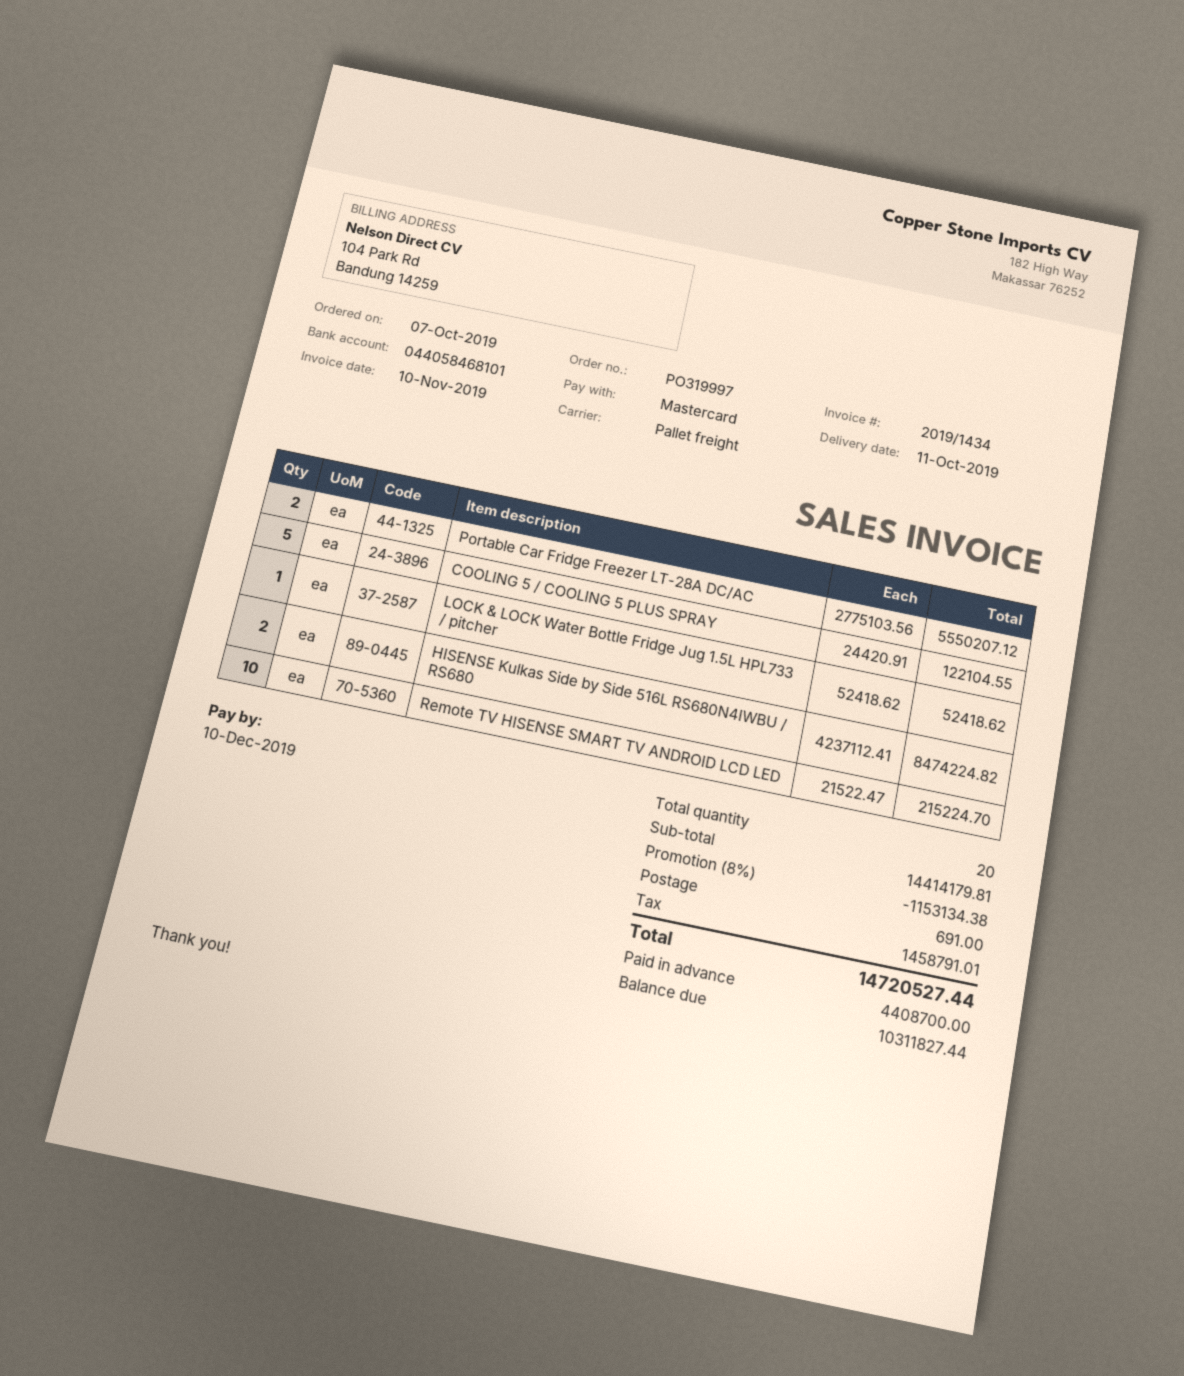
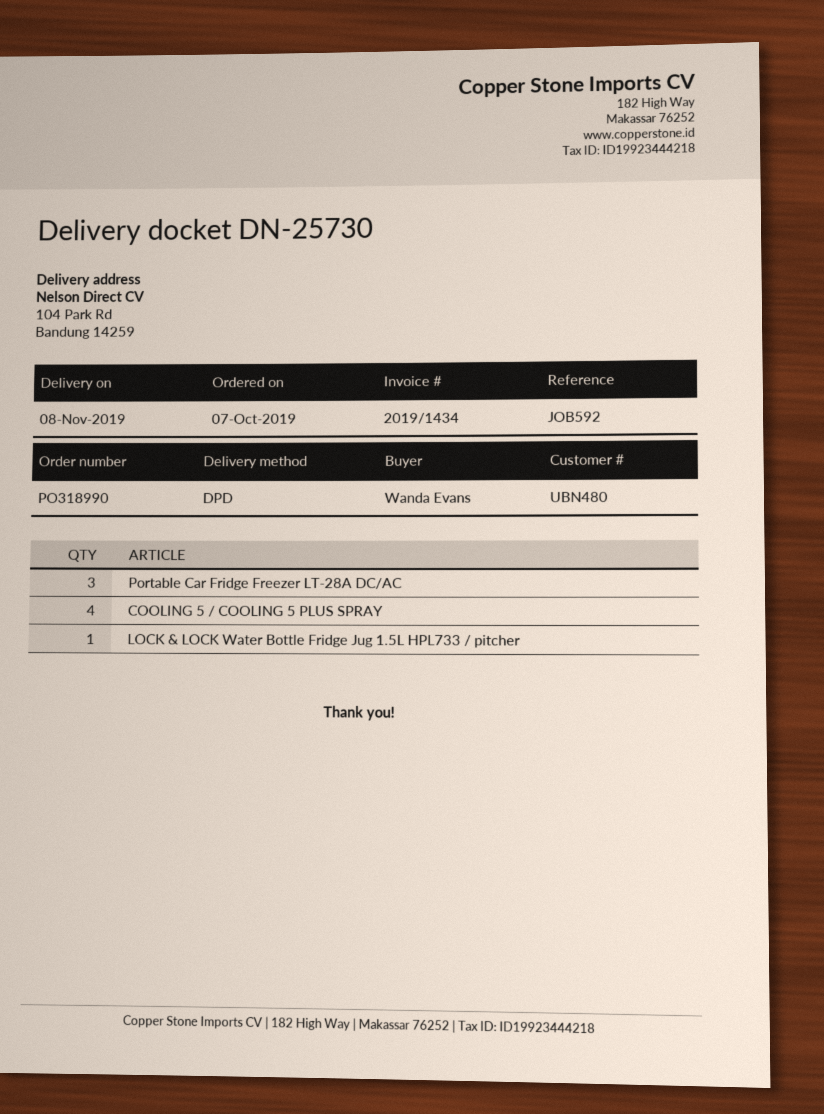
order number: PO319997 -> PO318990
delivery date: 2019-10-11 -> 2019-11-08
shipping method: pallet freight -> DPD
Portable Car Fridge Freezer LT-28A DC/AC: 2 -> 3
COOLING 5 / COOLING 5 PLUS SPRAY: 5 -> 4
HISENSE Kulkas Side by Side 516L RS680N4IWBU / RS680: 2 -> none
Remote TV HISENSE SMART TV ANDROID LCD LED: 10 -> none

